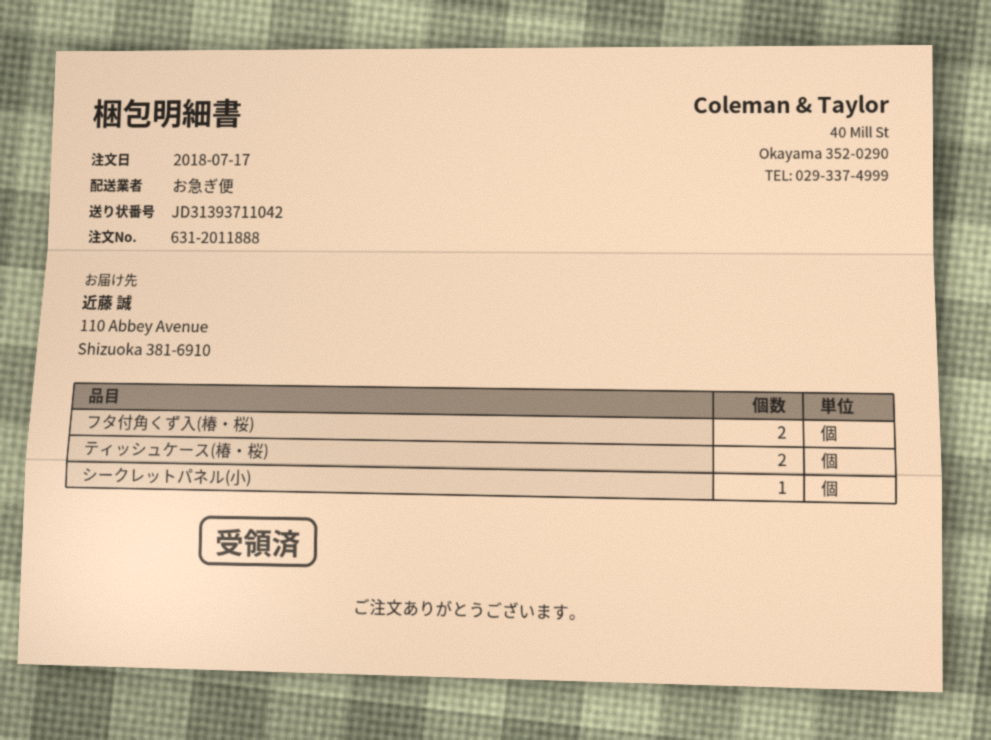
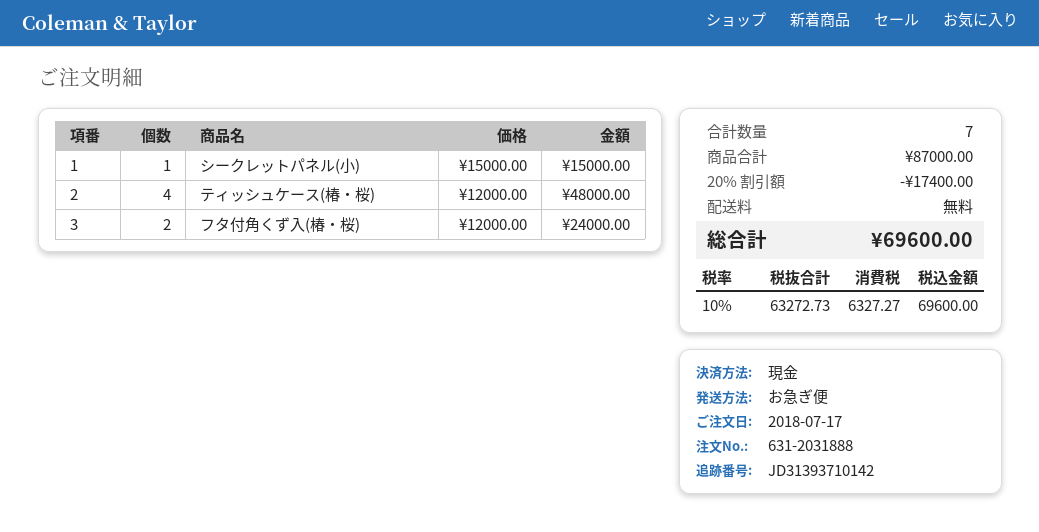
order number: 631-2011888 -> 631-2031888
tracking number: JD31393711042 -> JD31393710142
ティッシュケース(椿・桜): 2 -> 4

